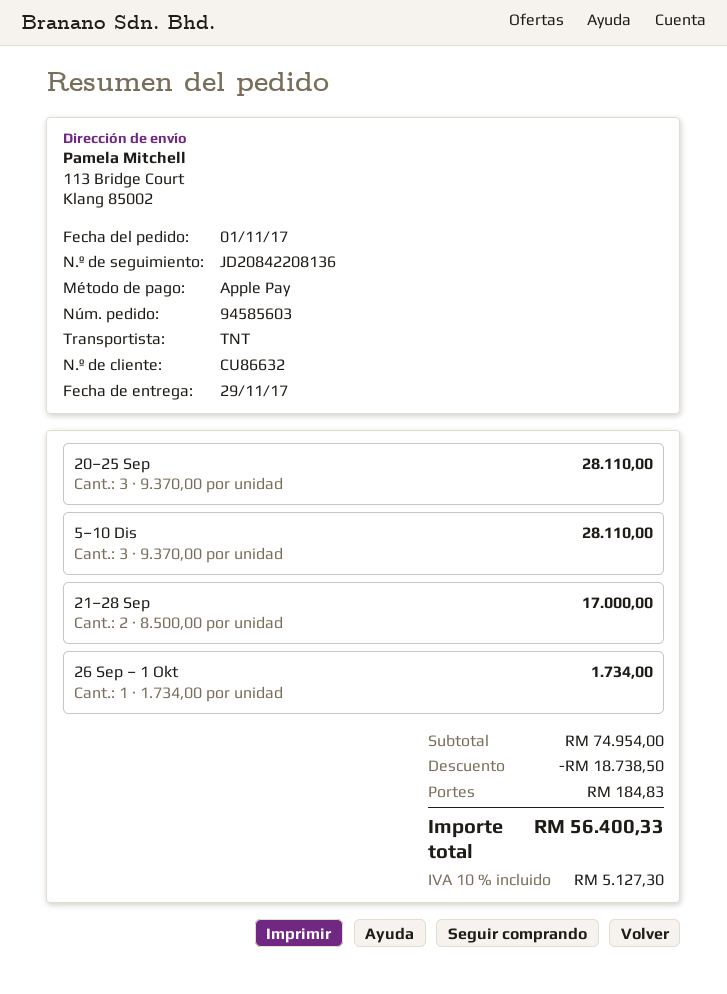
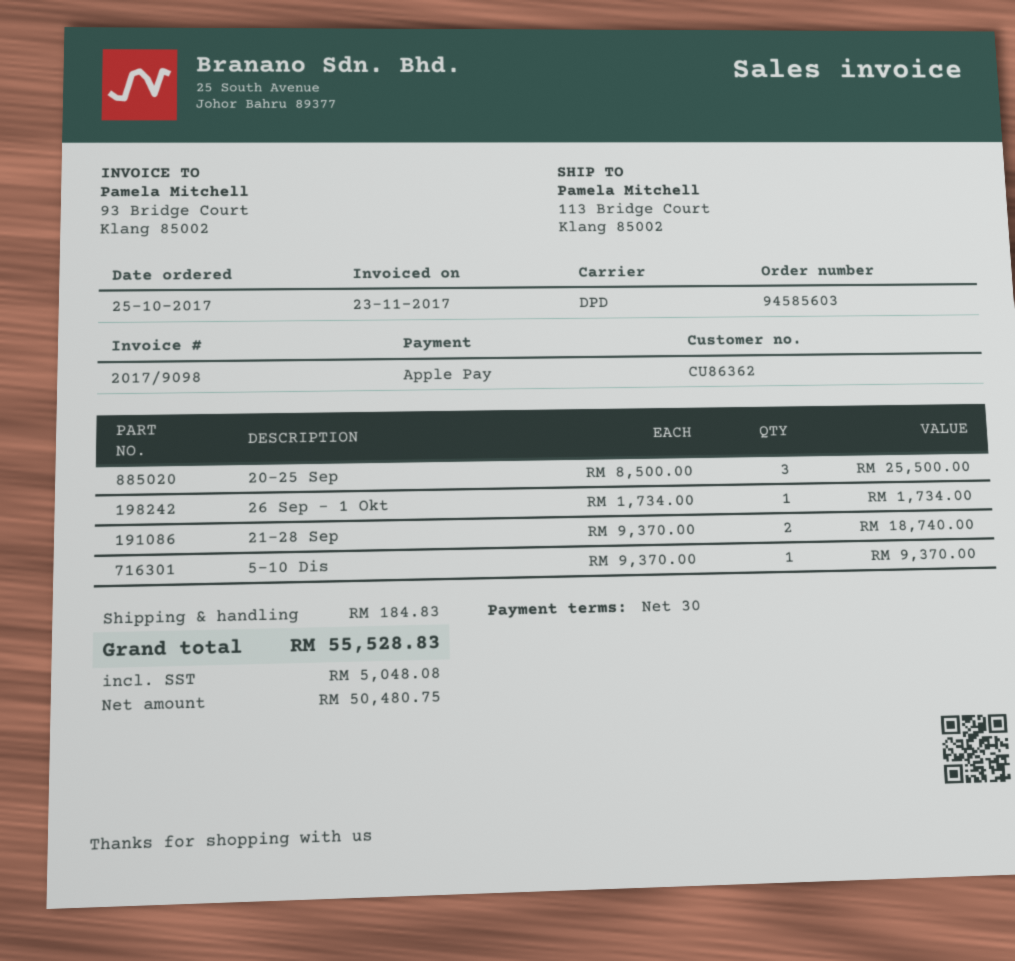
order date: 2017-11-01 -> 2017-10-25
customer number: CU86632 -> CU86362
shipping method: TNT -> DPD
20–25 Sep: 3 x 9370.00 = 28110.00 -> 3 x 8500.00 = 25500.00
5–10 Dis: 3 x 9370.00 = 28110.00 -> 1 x 9370.00 = 9370.00
21–28 Sep: 2 x 8500.00 = 17000.00 -> 2 x 9370.00 = 18740.00
discount: 18738.50 -> none
tax: 5127.30 -> 5048.08
total: 56400.33 -> 55528.83

